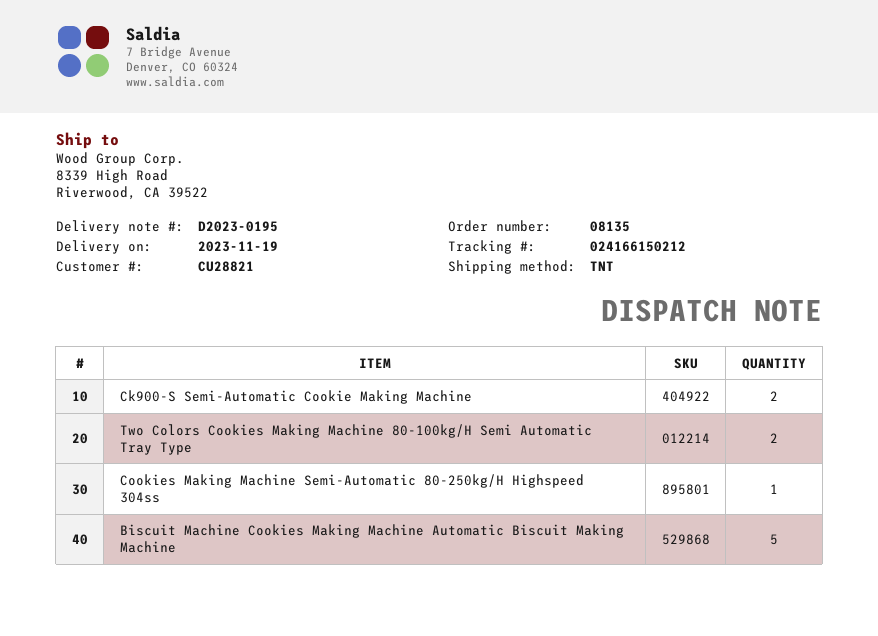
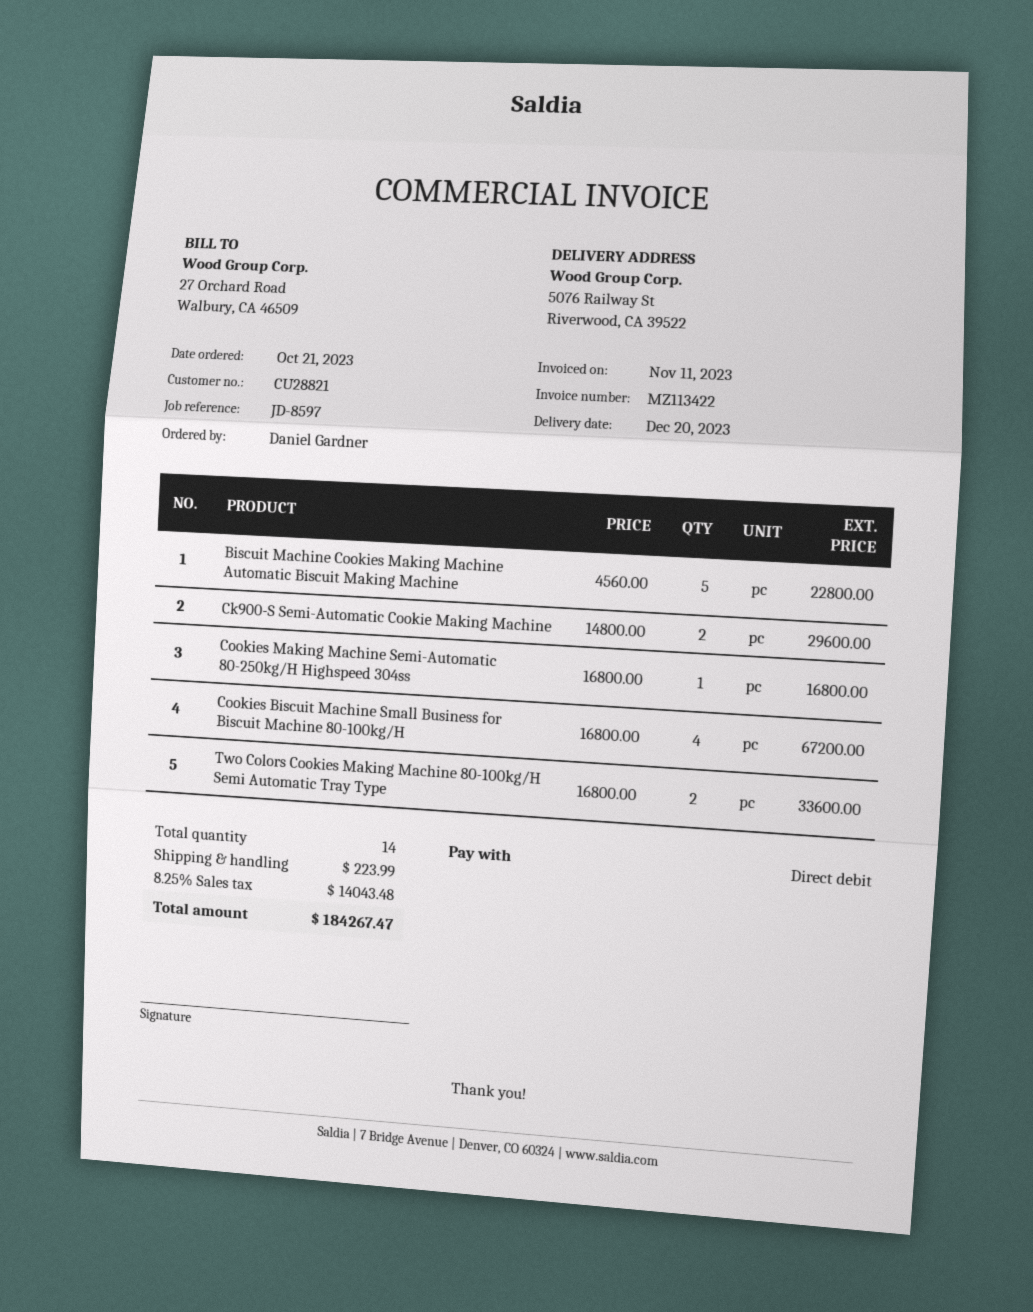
delivery date: 2023-11-19 -> 2023-12-20
ship to: 8339 High Road, Riverwood, CA 39522 -> 5076 Railway St, Riverwood, CA 39522
Cookies Biscuit Machine Small Business for Biscuit Machine 80-100kg/H: none -> 4

